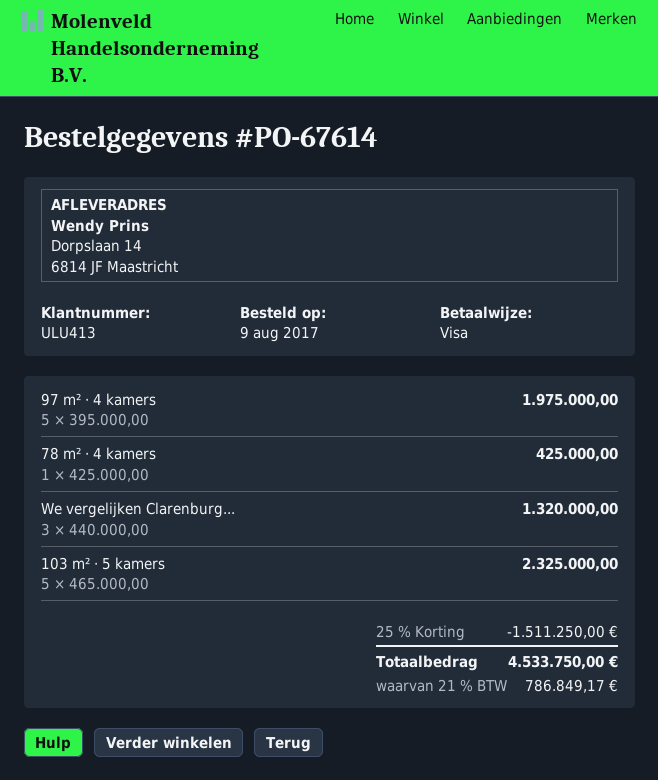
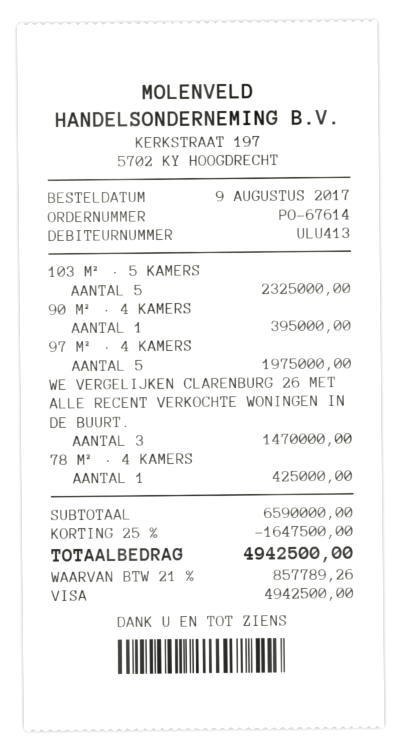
We vergelijken Clarenburg...: 3 for 1320000.00 -> 3 for 1470000.00
90 M² · 4 KAMERS: none -> 1 for 395000.00
discount: 25% = 1511250.00 -> 25% = 1647500.00
tax: 21% = 786849.17 -> 21% = 857789.26
total: 4533750.00 -> 4942500.00

